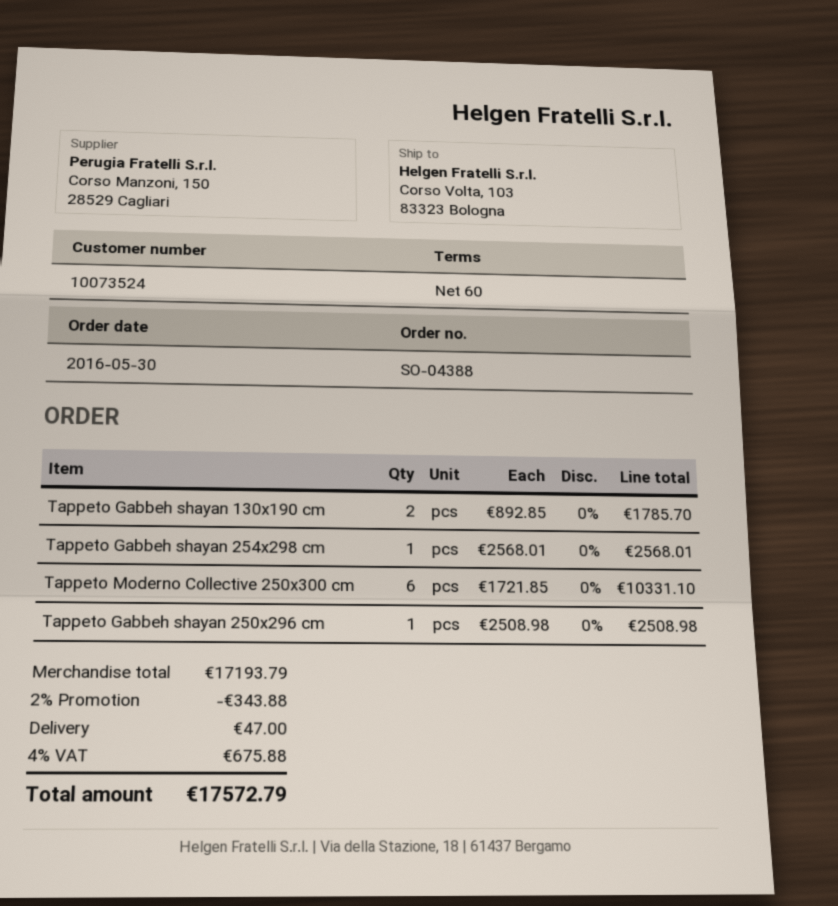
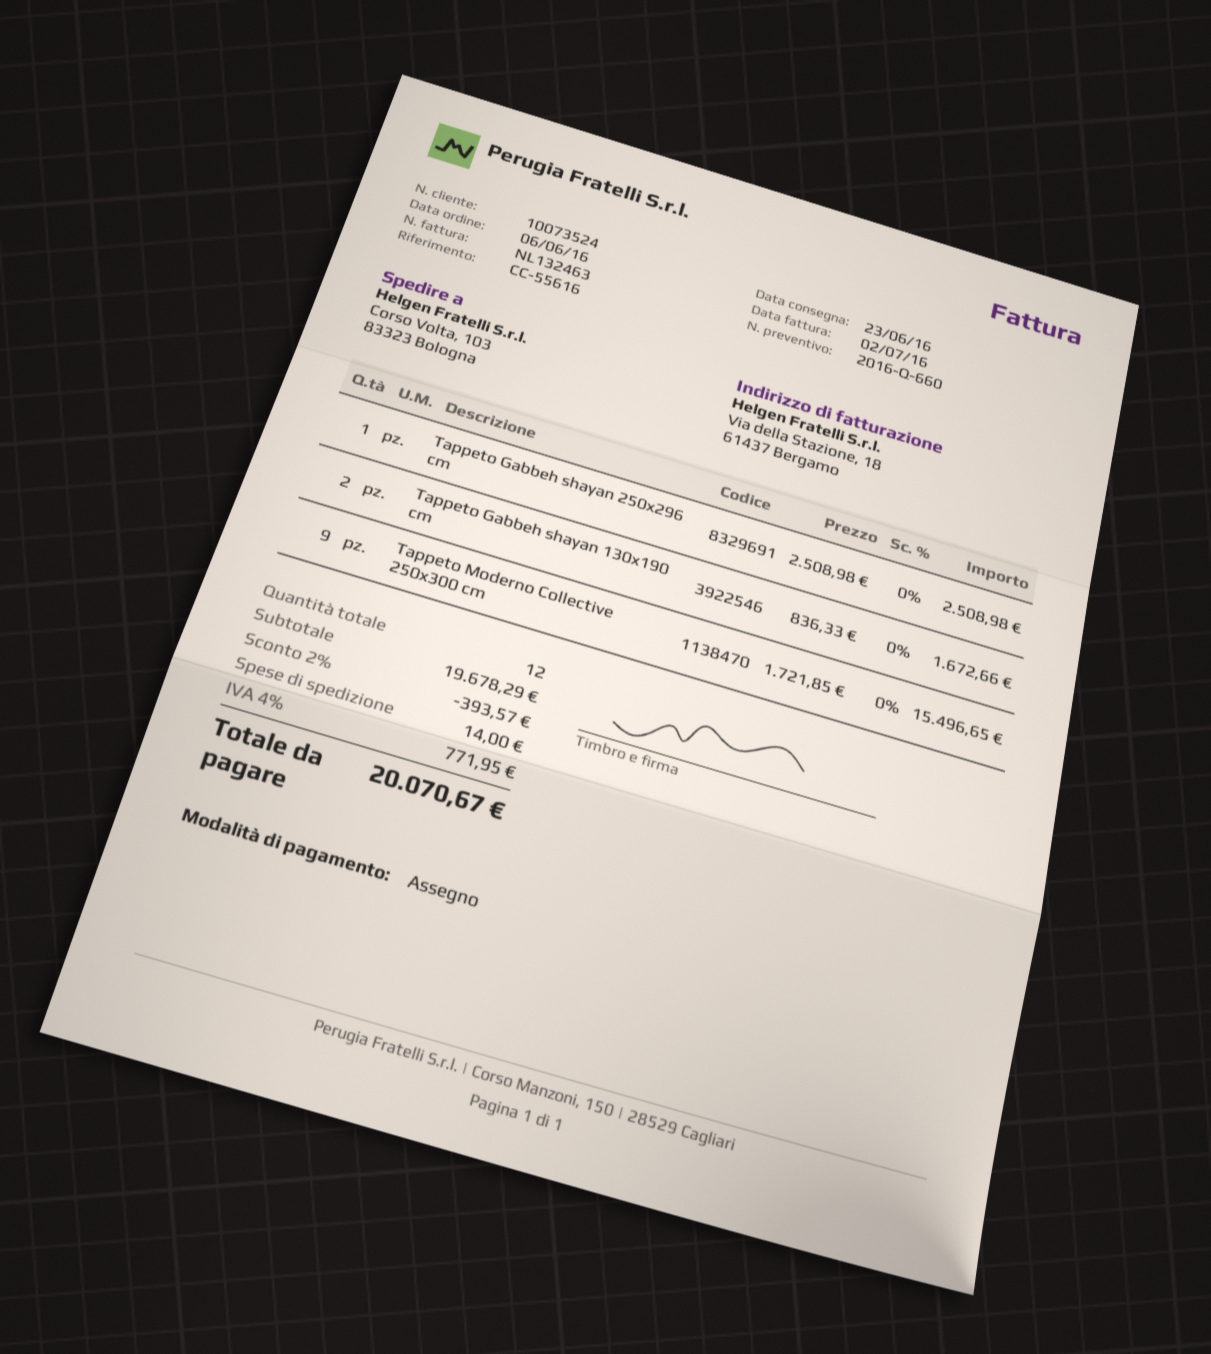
order date: 2016-05-30 -> 2016-06-06
Tappeto Gabbeh shayan 130x190 cm: 2 x 892.85 = 1785.70 -> 2 x 836.33 = 1672.66
Tappeto Gabbeh shayan 254x298 cm: 1 x 2568.01 = 2568.01 -> none
Tappeto Moderno Collective 250x300 cm: 6 x 1721.85 = 10331.10 -> 9 x 1721.85 = 15496.65
subtotal: 17193.79 -> 19678.29
discount: 2% = 343.88 -> 2% = 393.57
shipping: 47.00 -> 14.00
tax: 4% = 675.88 -> 4% = 771.95
total: 17572.79 -> 20070.67

